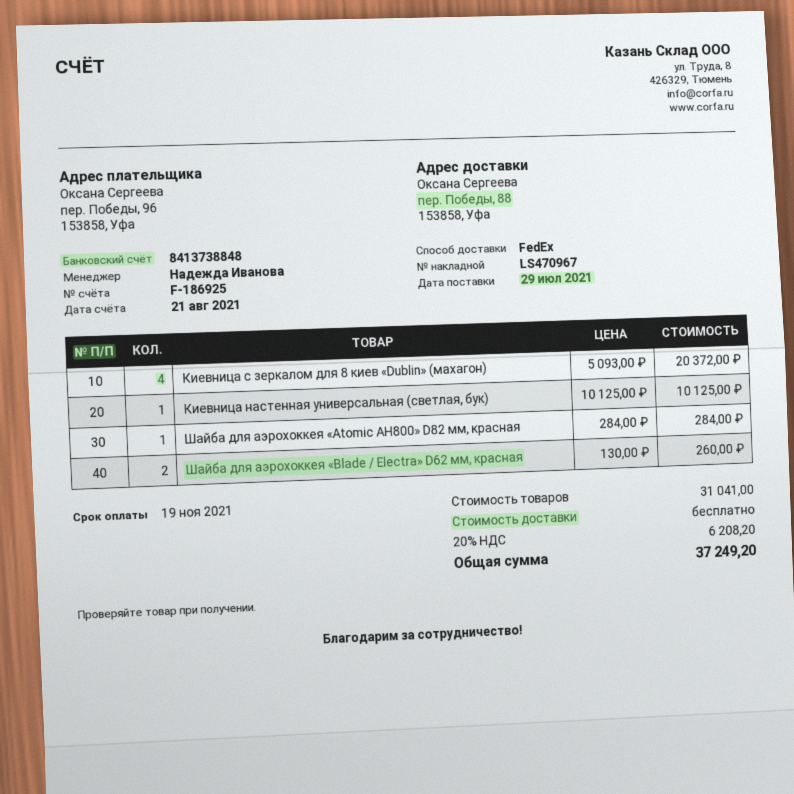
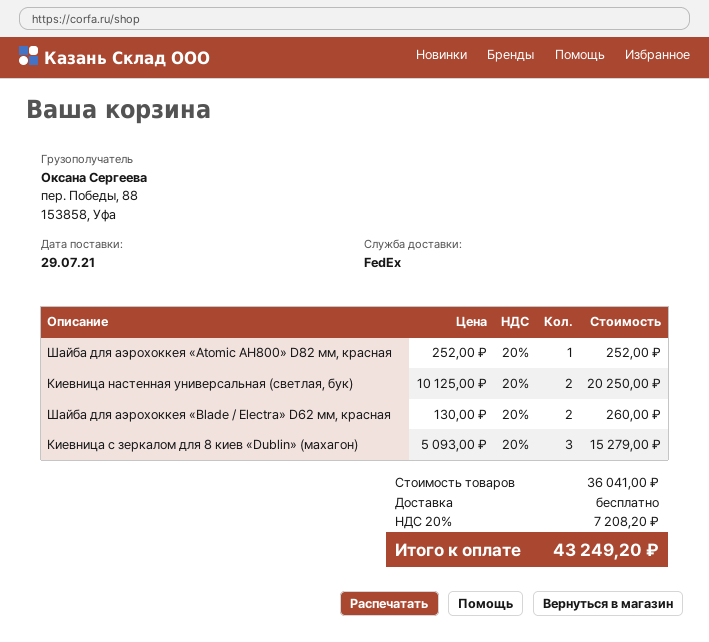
Киевница с зеркалом для 8 киев «Dublin» (махагон): 4 x 5093.00 = 20372.00 -> 3 x 5093.00 = 15279.00
Киевница настенная универсальная (светлая, бук): 1 x 10125.00 = 10125.00 -> 2 x 10125.00 = 20250.00
Шайба для аэрохоккея «Atomic AH800» D82 мм, красная: 1 x 284.00 = 284.00 -> 1 x 252.00 = 252.00
subtotal: 31041.00 -> 36041.00
tax: 20% = 6208.20 -> 20% = 7208.20
total: 37249.20 -> 43249.20

